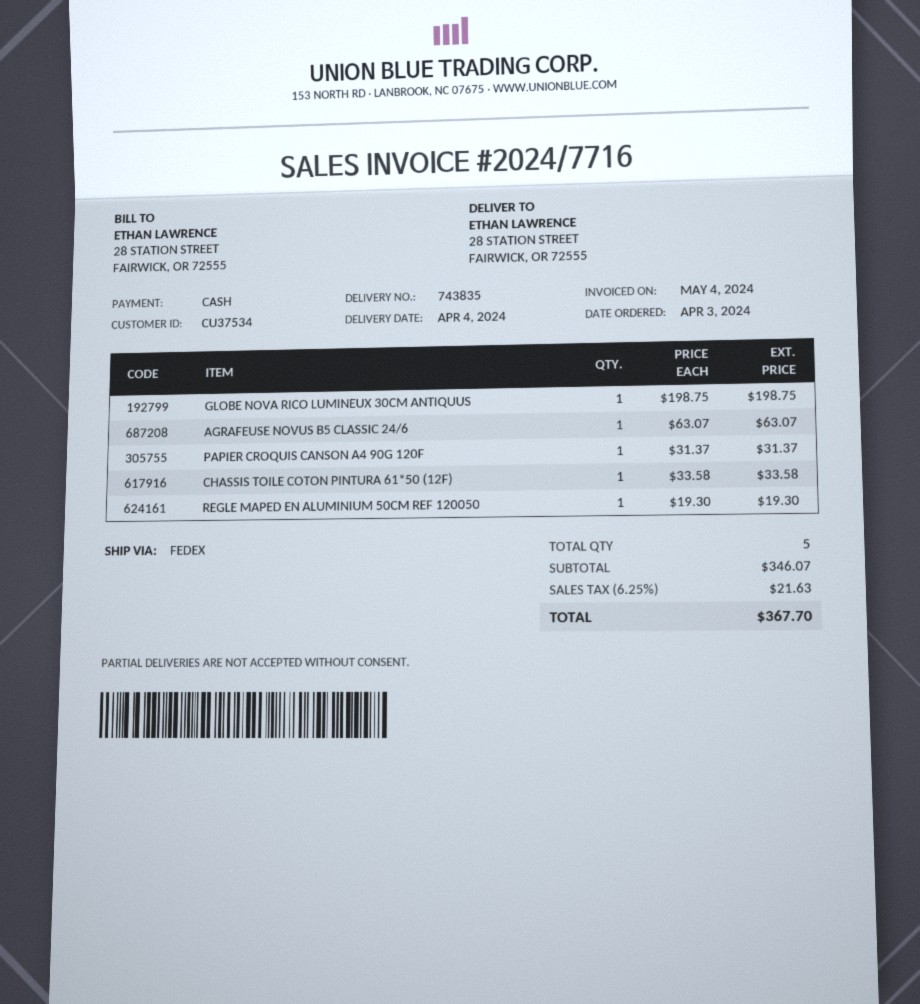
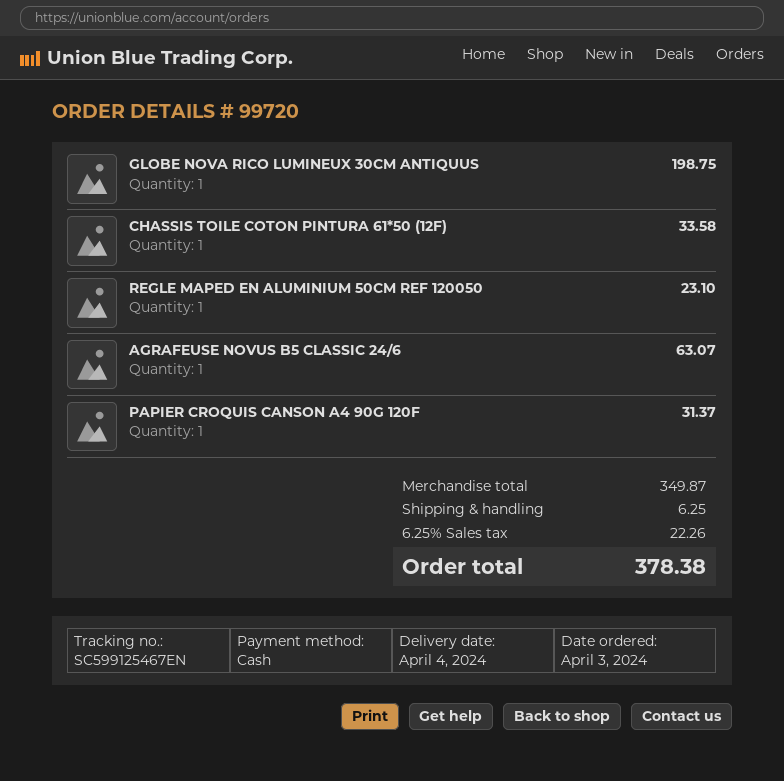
REGLE MAPED EN ALUMINIUM 50CM REF 120050: 1 for 19.30 -> 1 for 23.10
subtotal: 346.07 -> 349.87
shipping: none -> 6.25
tax: 6.25% = 21.63 -> 6.25% = 22.26
total: 367.70 -> 378.38

